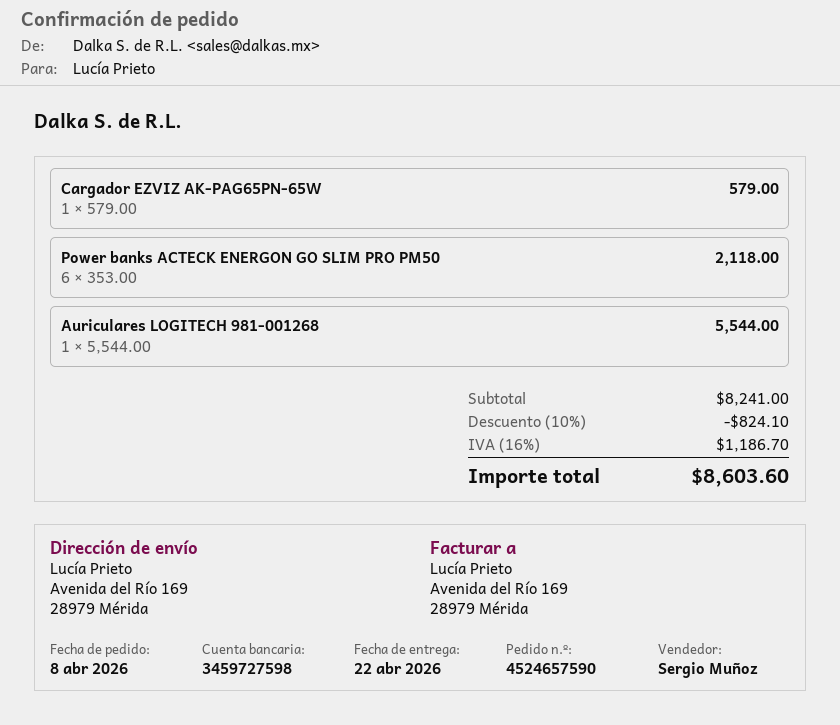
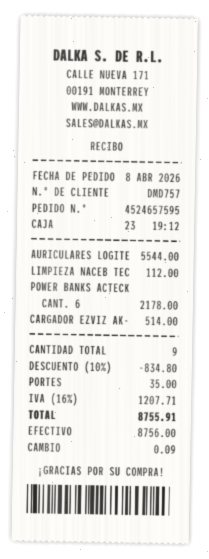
order number: 4524657590 -> 4524657595
Cargador EZVIZ AK-PAG65PN-65W: 1 for 579.00 -> 1 for 514.00
Power banks ACTECK ENERGON GO SLIM PRO PM50: 6 for 2118.00 -> 6 for 2178.00
LIMPIEZA NACEB TEC: none -> 1 for 112.00
discount: 10% = 824.10 -> 10% = 834.80
shipping: none -> 35.00
tax: 16% = 1186.70 -> 16% = 1207.71
total: 8603.60 -> 8755.91

